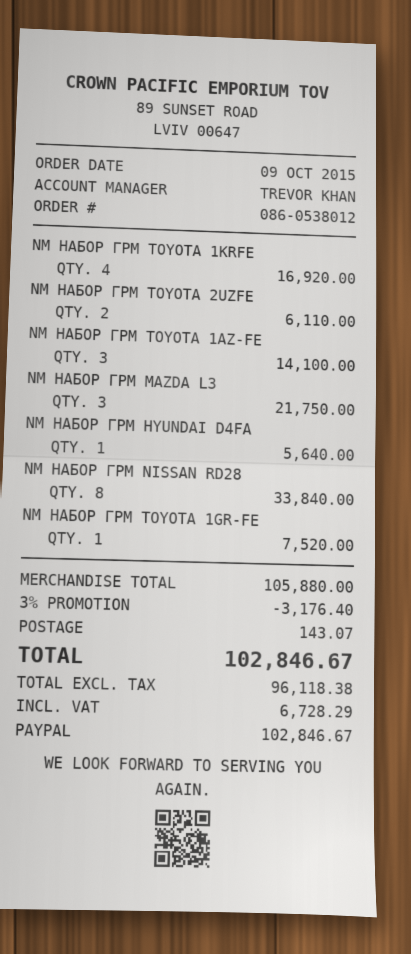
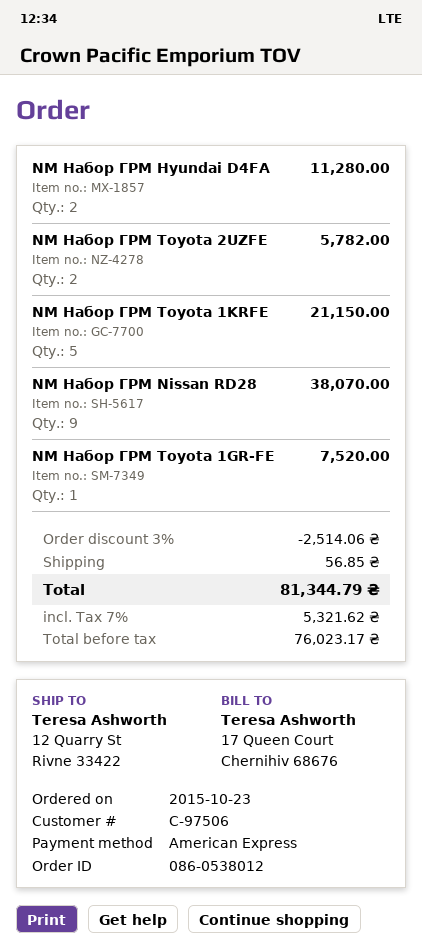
order date: 2015-10-09 -> 2015-10-23
payment method: PayPal -> American Express
NM НАБОР ГРМ TOYOTA 1KRFE: 4 for 16920.00 -> 5 for 21150.00
NM НАБОР ГРМ TOYOTA 2UZFE: 2 for 6110.00 -> 2 for 5782.00
NM НАБОР ГРМ TOYOTA 1AZ-FE: 3 for 14100.00 -> none
NM НАБОР ГРМ MAZDA L3: 3 for 21750.00 -> none
NM НАБОР ГРМ HYUNDAI D4FA: 1 for 5640.00 -> 2 for 11280.00
NM НАБОР ГРМ NISSAN RD28: 8 for 33840.00 -> 9 for 38070.00
discount: 3% = 3176.40 -> 3% = 2514.06
shipping: 143.07 -> 56.85
net: 96118.38 -> 76023.17
tax: 6728.29 -> 5321.62
total: 102846.67 -> 81344.79

